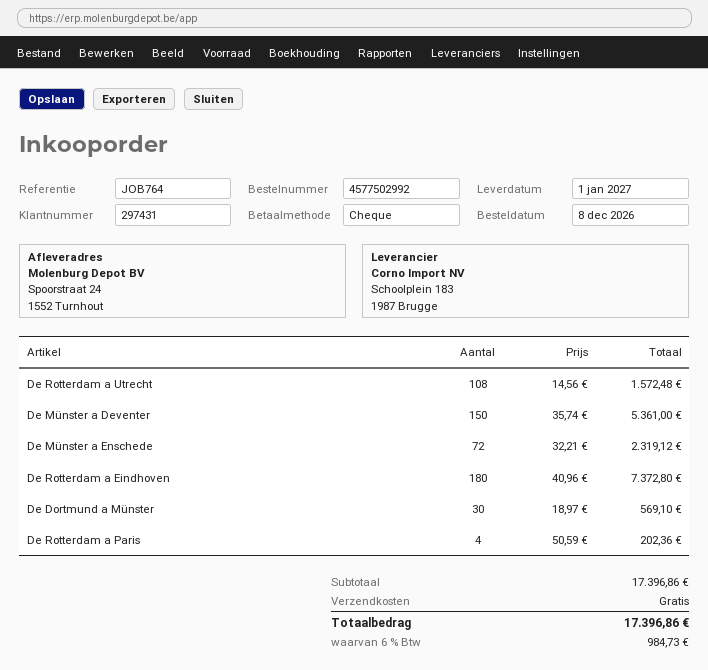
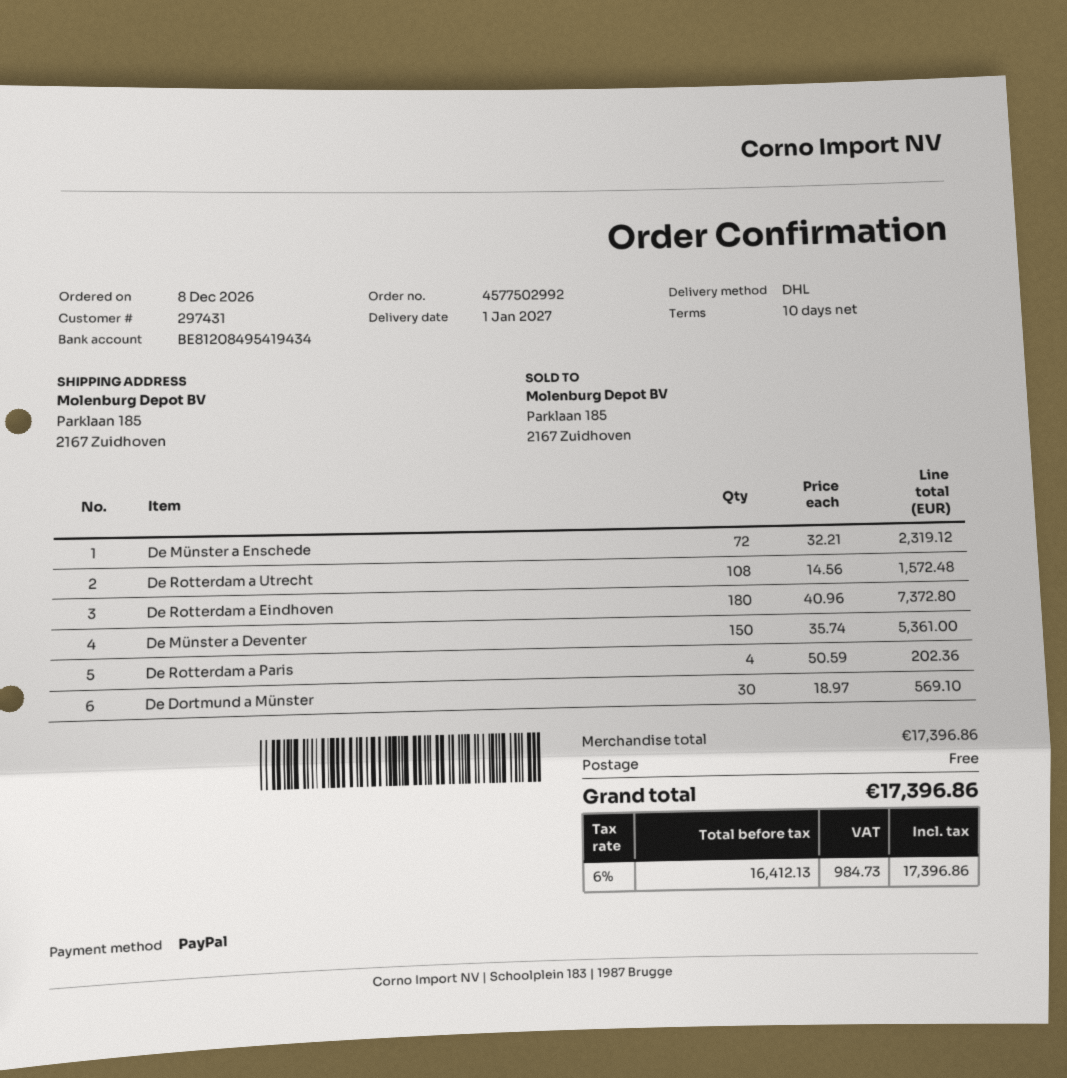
payment method: cheque -> PayPal
ship to: Spoorstraat 24, 1552 Turnhout -> Parklaan 185, 2167 Zuidhoven

